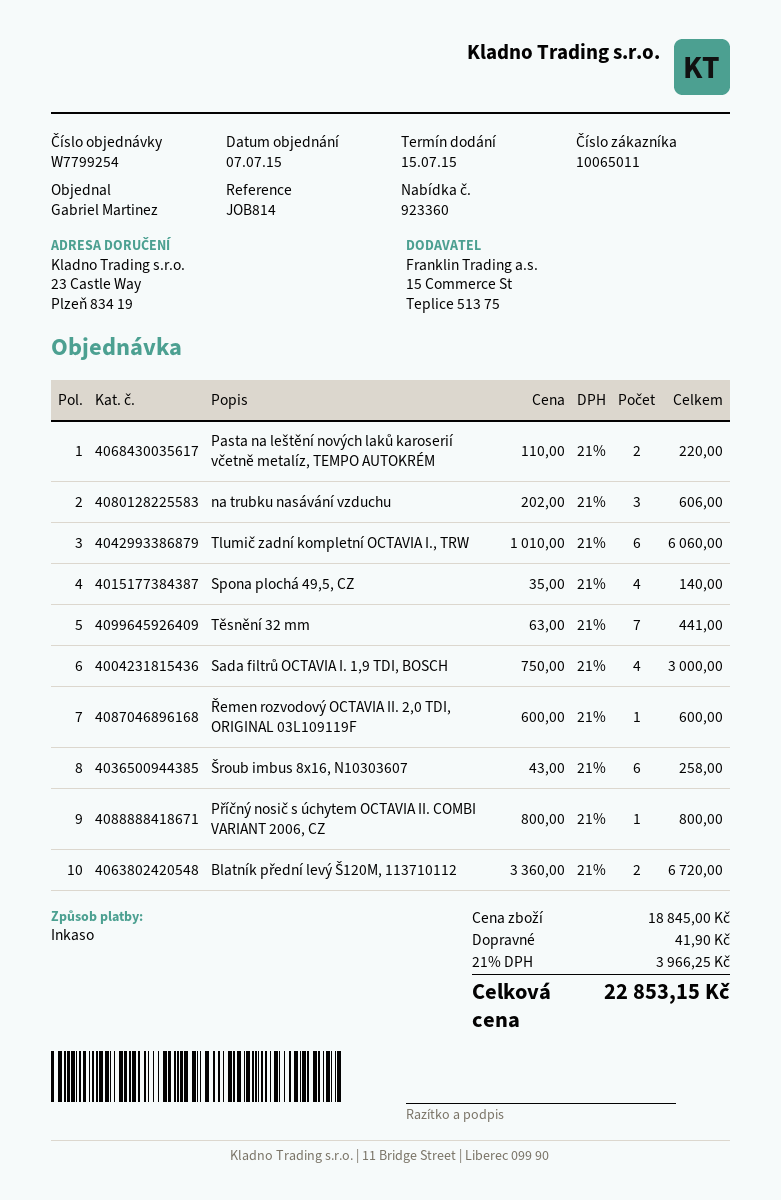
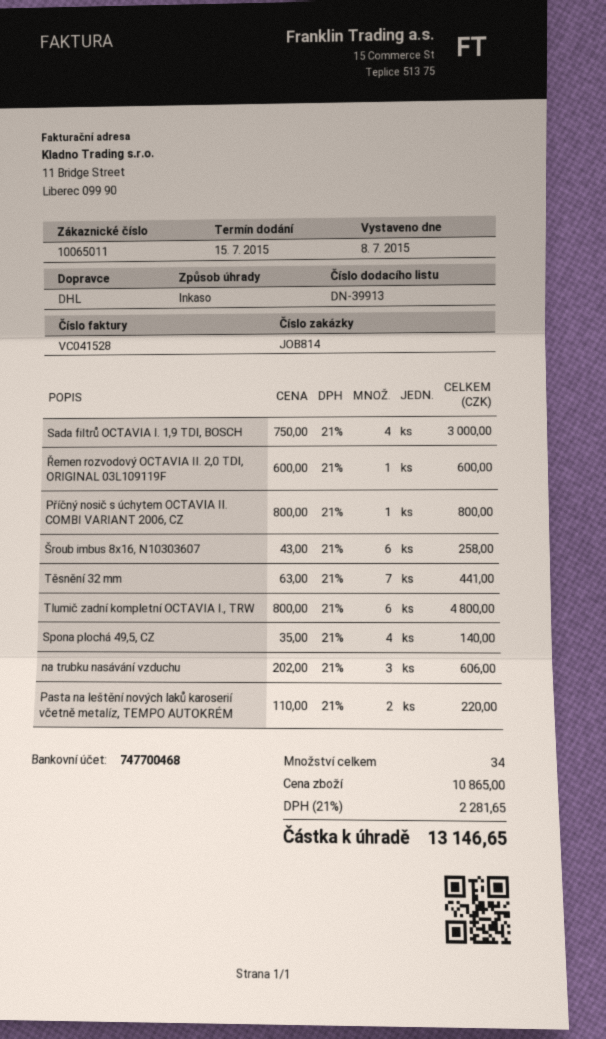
Tlumič zadní kompletní OCTAVIA I., TRW: 6 x 1010.00 = 6060.00 -> 6 x 800.00 = 4800.00
Blatník přední levý Š120M, 113710112: 2 x 3360.00 = 6720.00 -> none
subtotal: 18845.00 -> 10865.00
shipping: 41.90 -> none
tax: 21% = 3966.25 -> 21% = 2281.65
total: 22853.15 -> 13146.65

